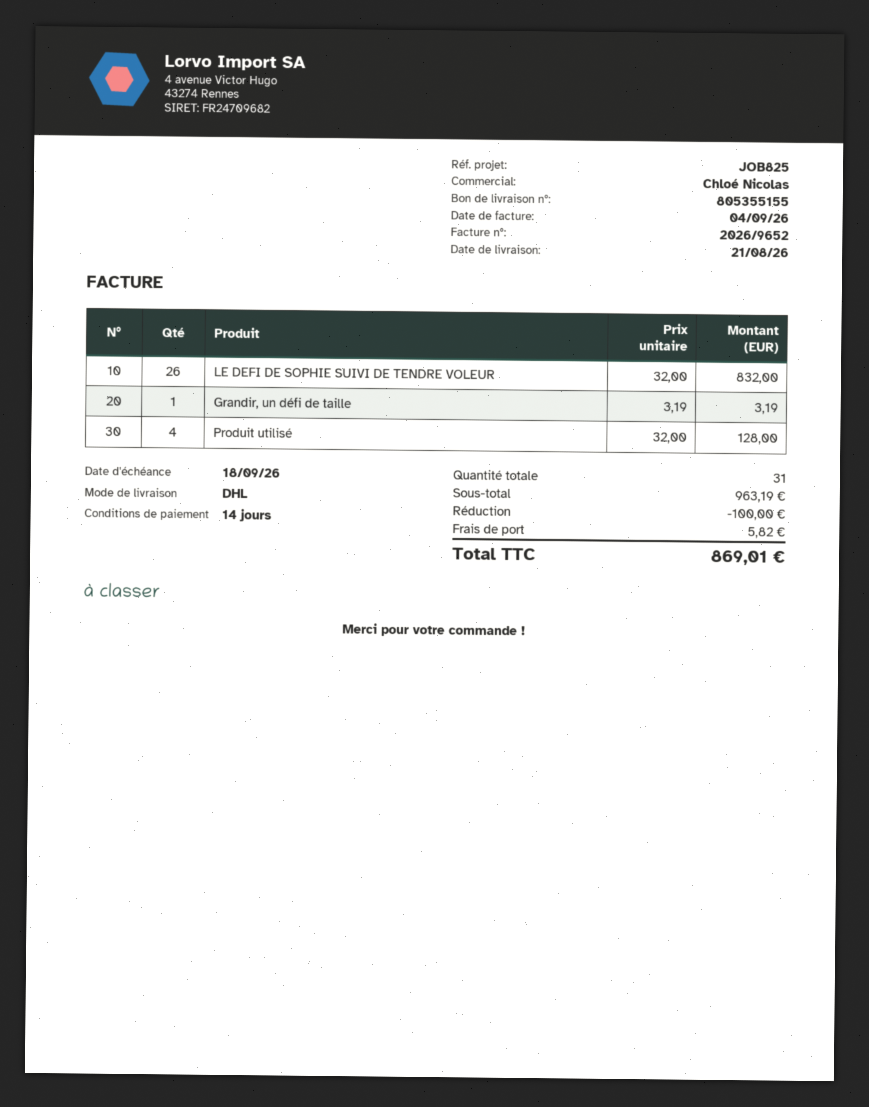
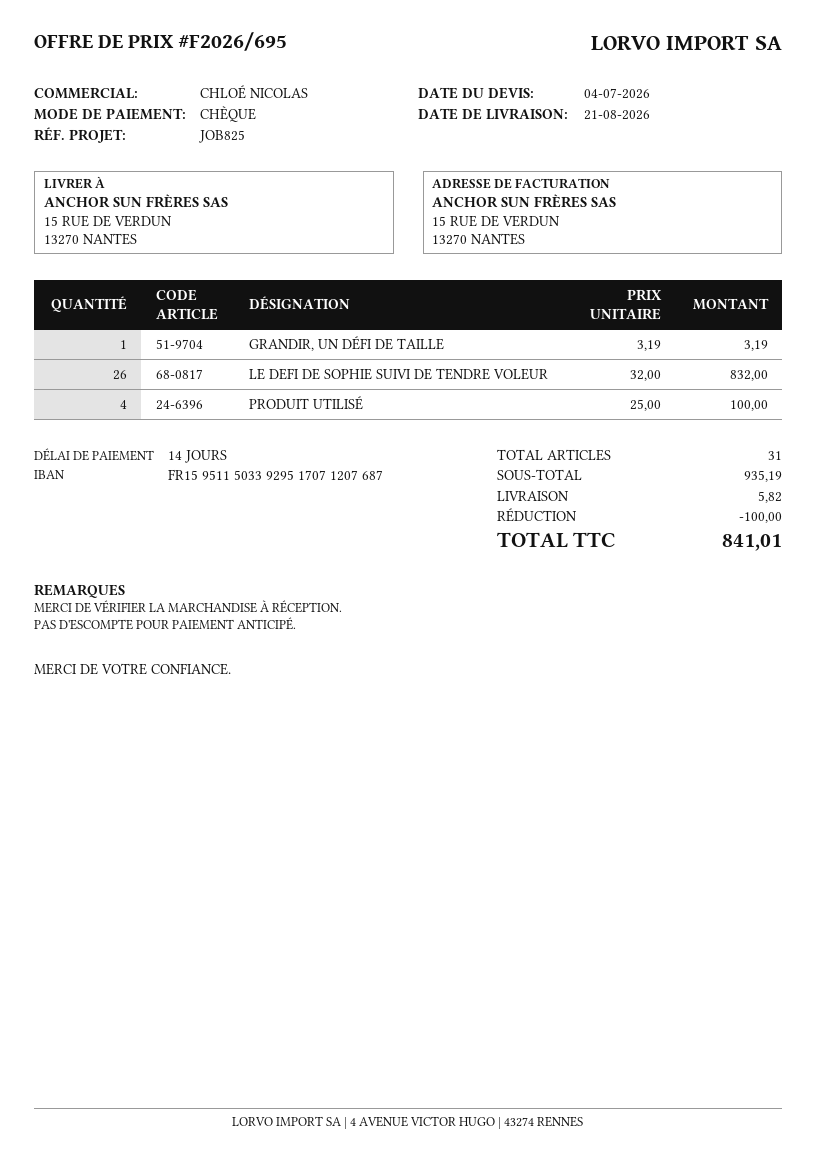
Produit utilisé: 4 x 32.00 = 128.00 -> 4 x 25.00 = 100.00
subtotal: 963.19 -> 935.19
total: 869.01 -> 841.01

